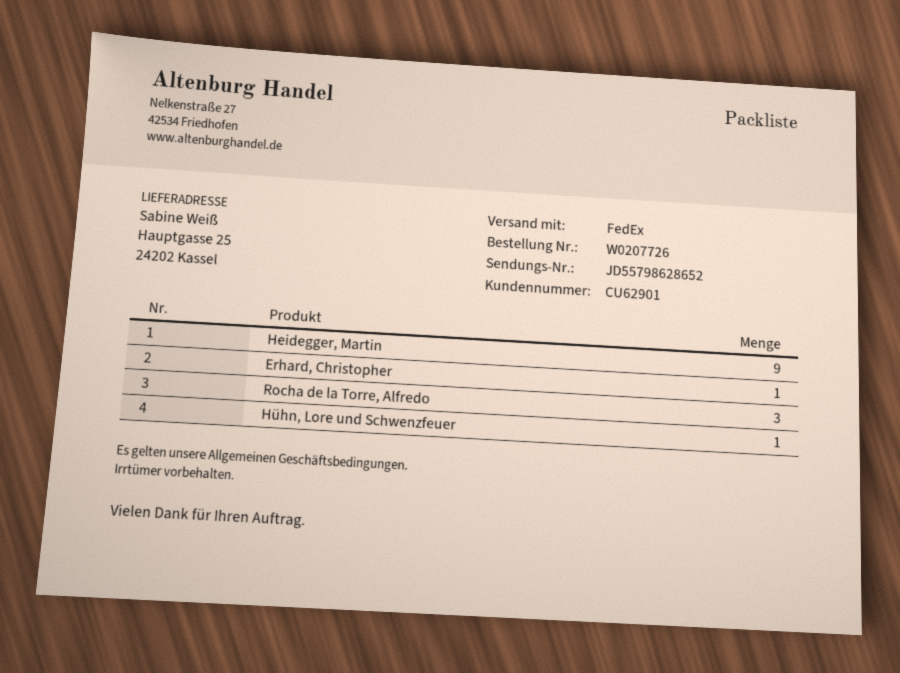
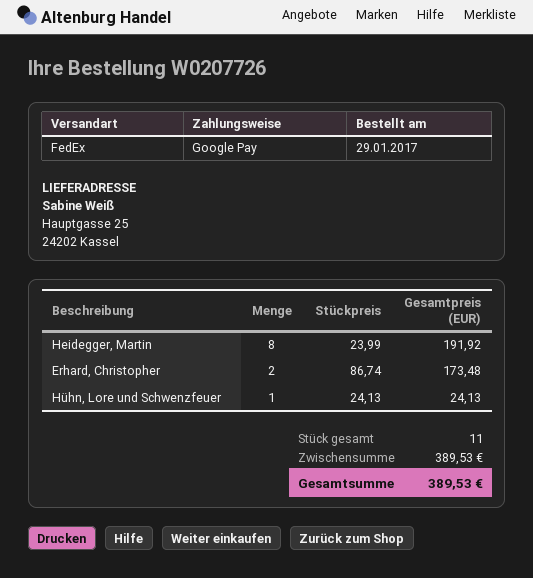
Heidegger, Martin: 9 -> 8
Erhard, Christopher: 1 -> 2
Rocha de la Torre, Alfredo: 3 -> none

